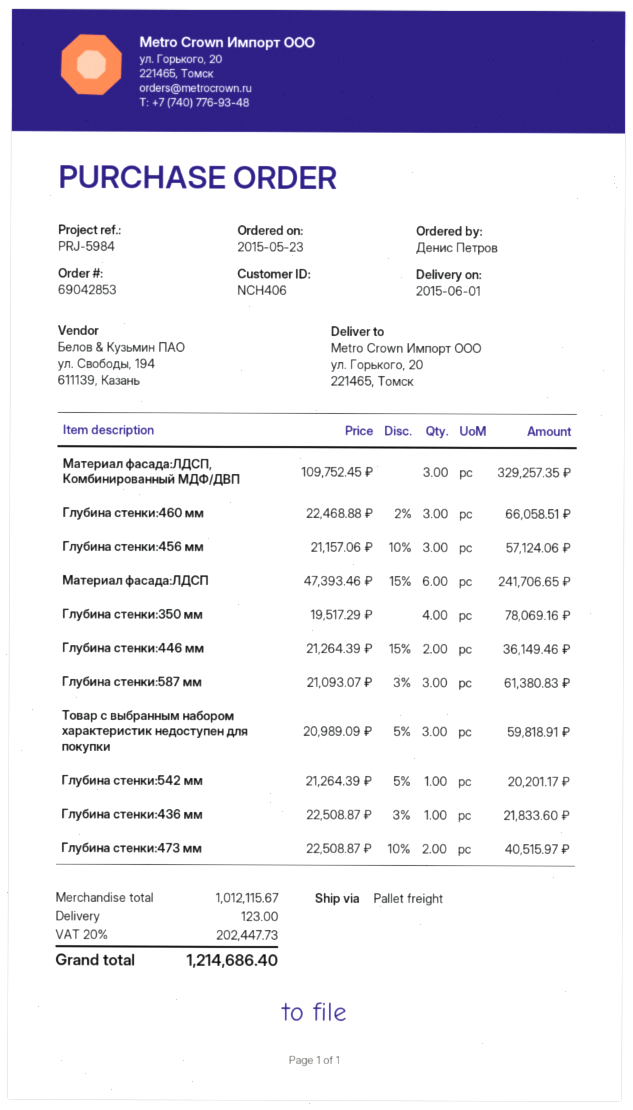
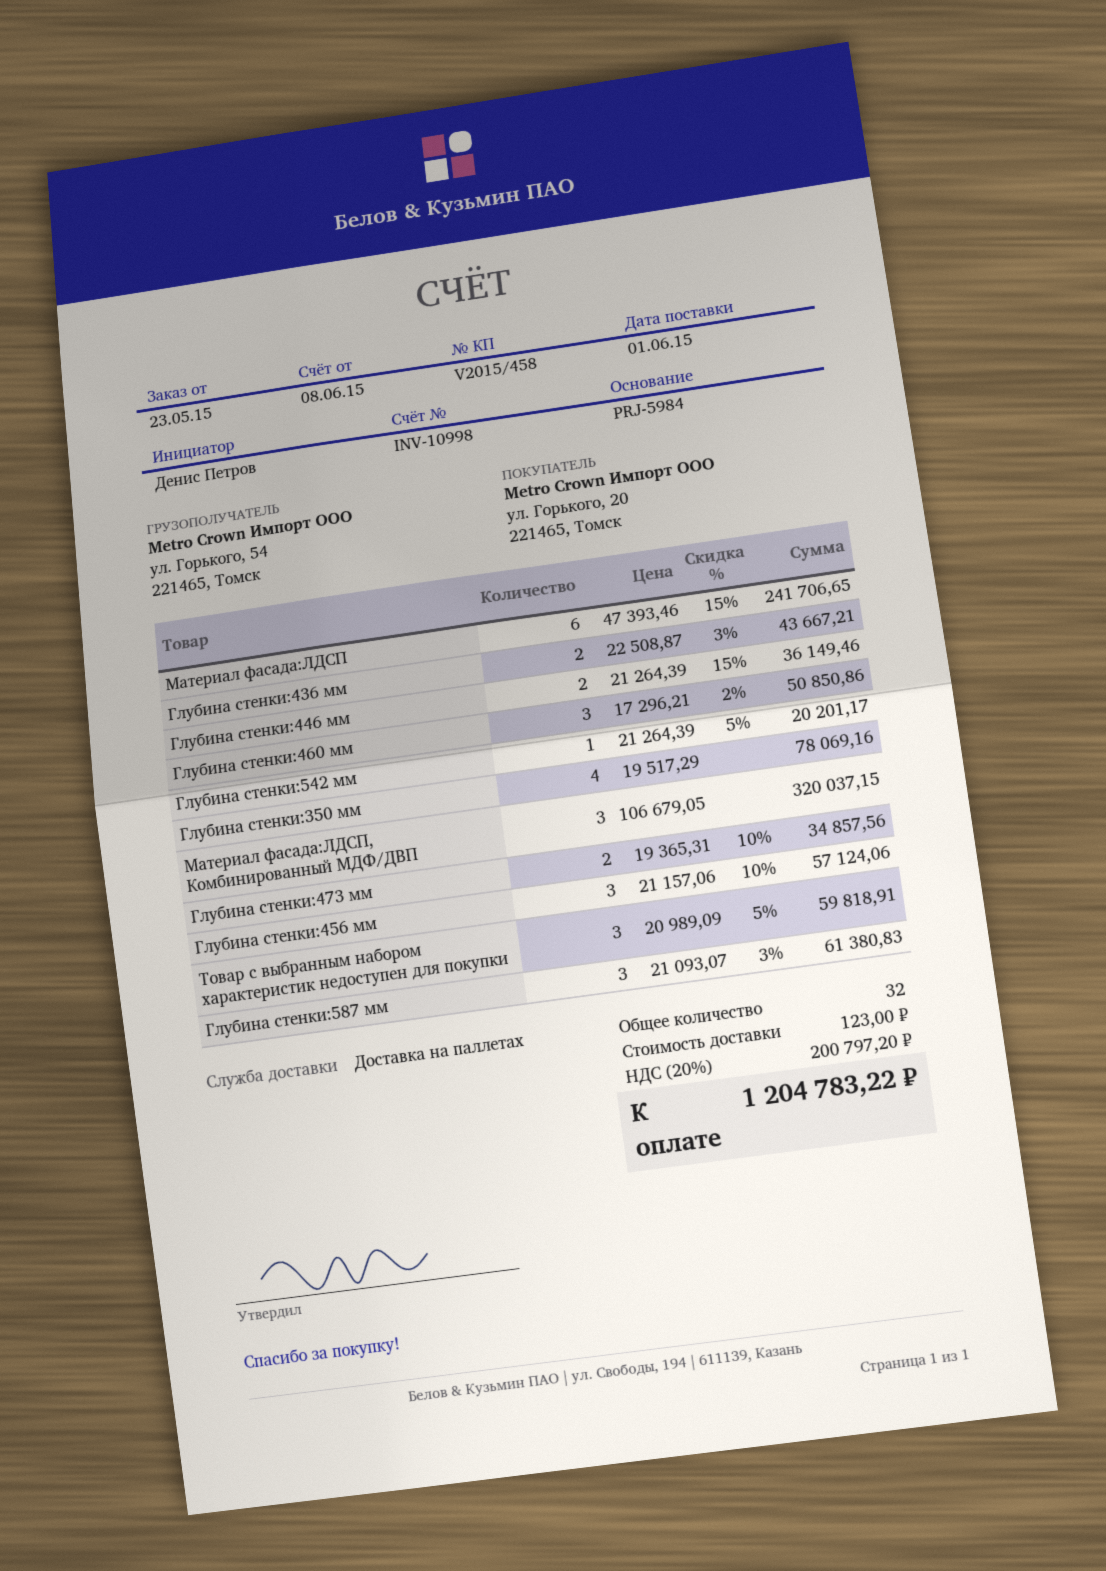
ship to: ул. Горького, 20, 221465, Томск -> ул. Горького, 54, 221465, Томск
Материал фасада:ЛДСП, Комбинированный МДФ/ДВП: 3 x 109752.45 = 329257.35 -> 3 x 106679.05 = 320037.15
Глубина стенки:460 мм: 3 x 22468.88 - 2% = 66058.51 -> 3 x 17296.21 - 2% = 50850.86
Глубина стенки:436 мм: 1 x 22508.87 - 3% = 21833.60 -> 2 x 22508.87 - 3% = 43667.21
Глубина стенки:473 мм: 2 x 22508.87 - 10% = 40515.97 -> 2 x 19365.31 - 10% = 34857.56
tax: 20% = 202447.73 -> 20% = 200797.20
total: 1214686.40 -> 1204783.22

